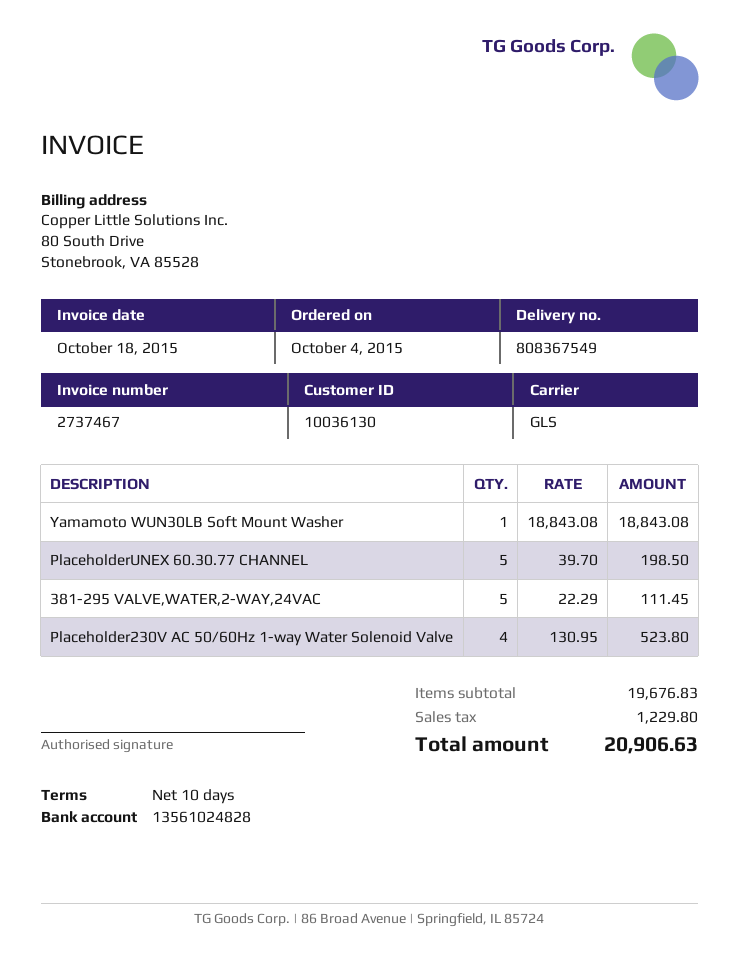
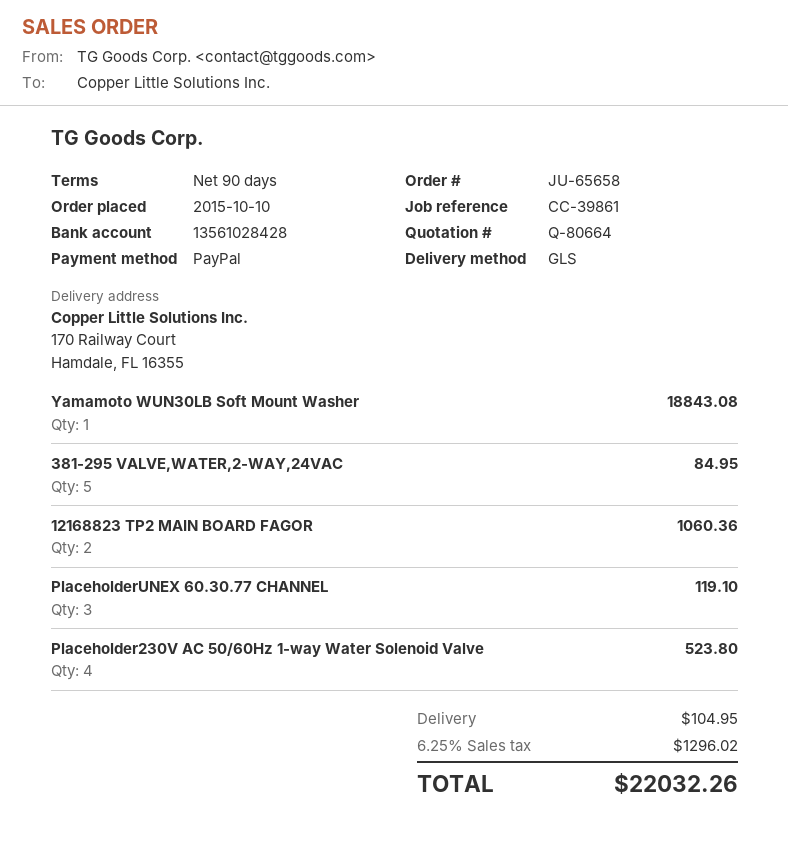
order date: 2015-10-04 -> 2015-10-10
payment terms: 10 days -> 90 days
bank account: 13561024828 -> 13561028428
PlaceholderUNEX 60.30.77 CHANNEL: 5 for 198.50 -> 3 for 119.10
381-295 VALVE,WATER,2-WAY,24VAC: 5 for 111.45 -> 5 for 84.95
12168823 TP2 MAIN BOARD FAGOR: none -> 2 for 1060.36
shipping: none -> 104.95
tax: 1229.80 -> 1296.02
total: 20906.63 -> 22032.26

